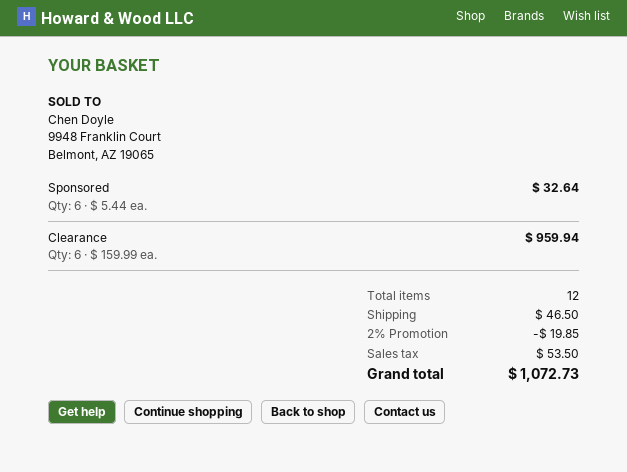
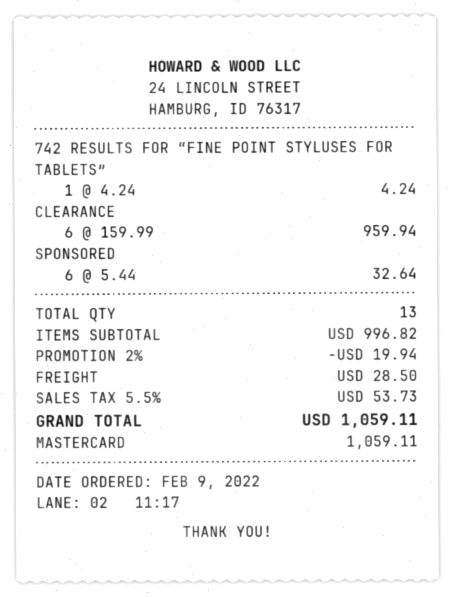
742 RESULTS FOR “FINE POINT STYLUSES FOR TABLETS”: none -> 1 x 4.24 = 4.24
total quantity: 12 -> 13
discount: 2% = 19.85 -> 2% = 19.94
shipping: 46.50 -> 28.50
tax: 53.50 -> 53.73
total: 1072.73 -> 1059.11

